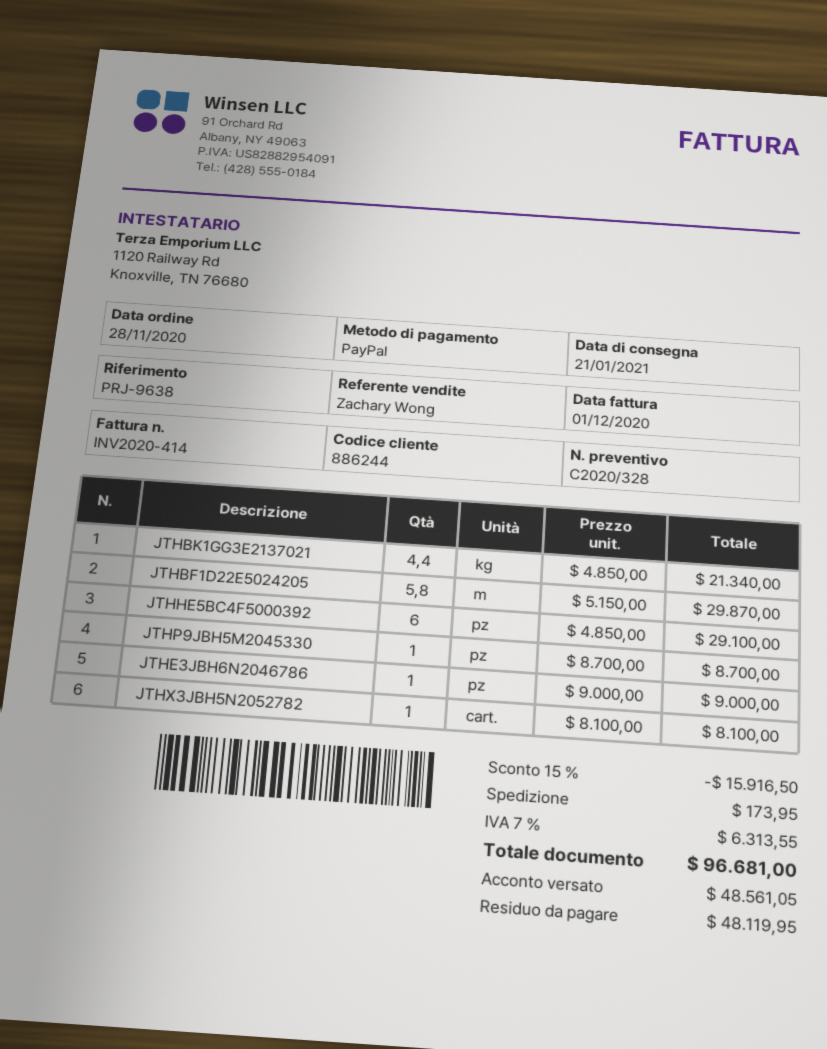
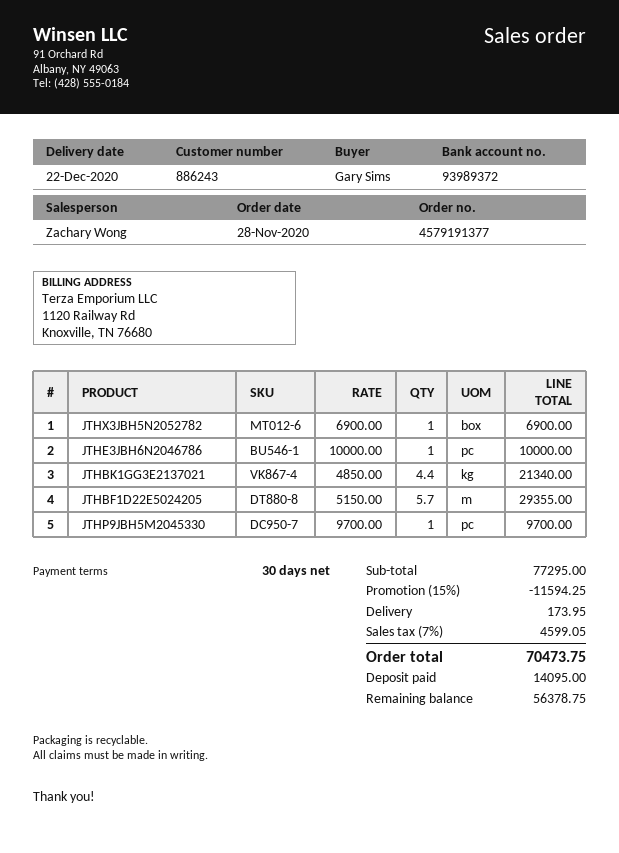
delivery date: 2021-01-21 -> 2020-12-22
customer number: 886244 -> 886243
JTHBF1D22E5024205: 5.8 x 5150.00 = 29870.00 -> 5.7 x 5150.00 = 29355.00
JTHHE5BC4F5000392: 6 x 4850.00 = 29100.00 -> none
JTHP9JBH5M2045330: 1 x 8700.00 = 8700.00 -> 1 x 9700.00 = 9700.00
JTHE3JBH6N2046786: 1 x 9000.00 = 9000.00 -> 1 x 10000.00 = 10000.00
JTHX3JBH5N2052782: 1 x 8100.00 = 8100.00 -> 1 x 6900.00 = 6900.00
discount: 15% = 15916.50 -> 15% = 11594.25
tax: 7% = 6313.55 -> 7% = 4599.05
total: 96681.00 -> 70473.75
deposit: 48561.05 -> 14095.00
balance: 48119.95 -> 56378.75

